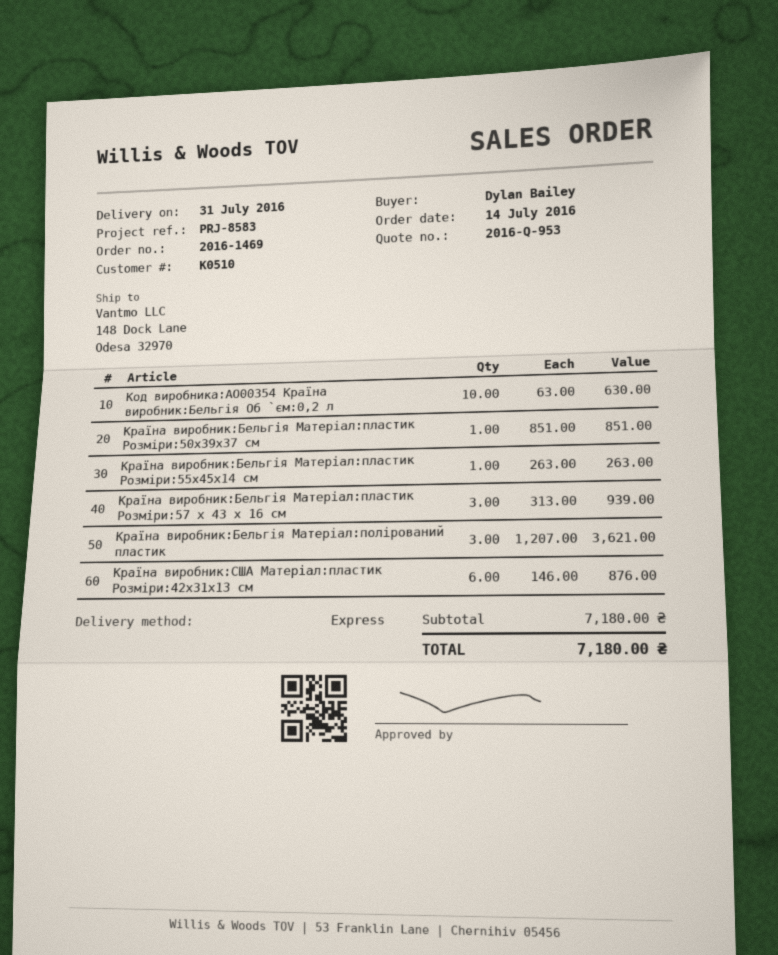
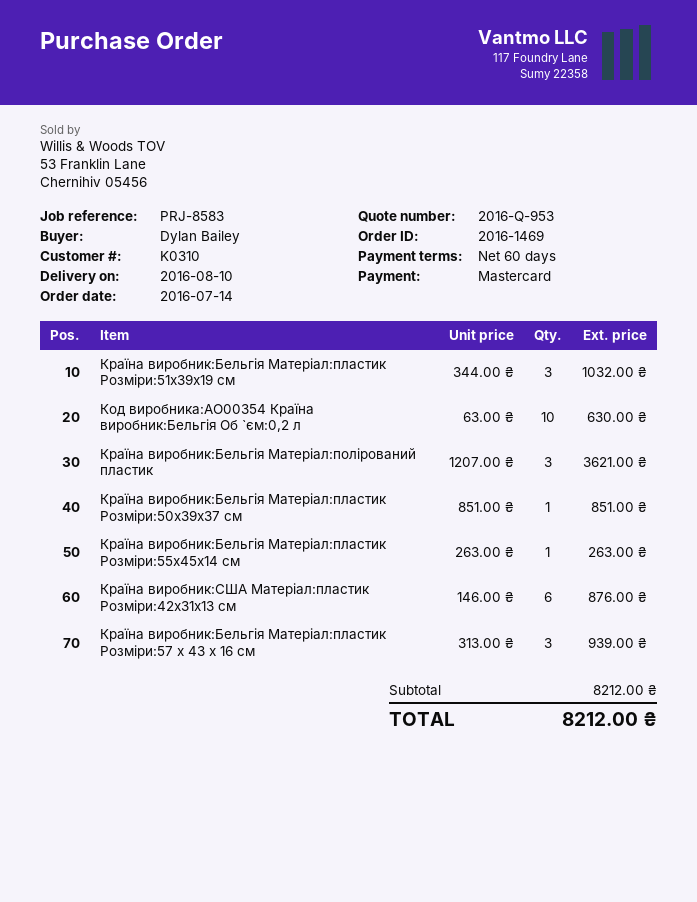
delivery date: 2016-07-31 -> 2016-08-10
customer number: K0510 -> K0310
Країна виробник:Бельгія Матеріал:пластик Розміри:51х39х19 см: none -> 3 x 344.00 = 1032.00
subtotal: 7180.00 -> 8212.00
total: 7180.00 -> 8212.00

